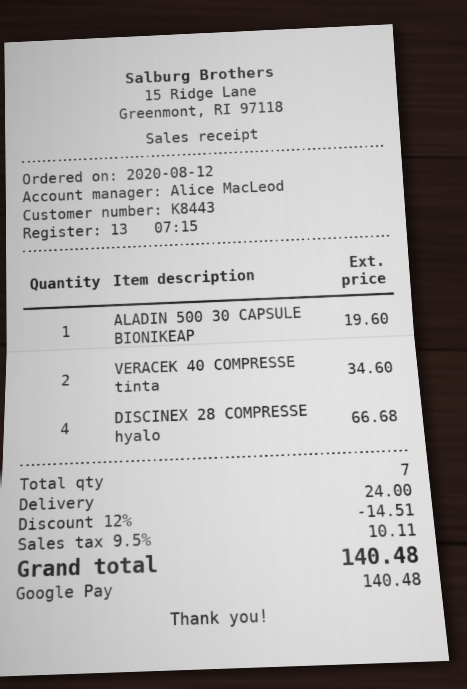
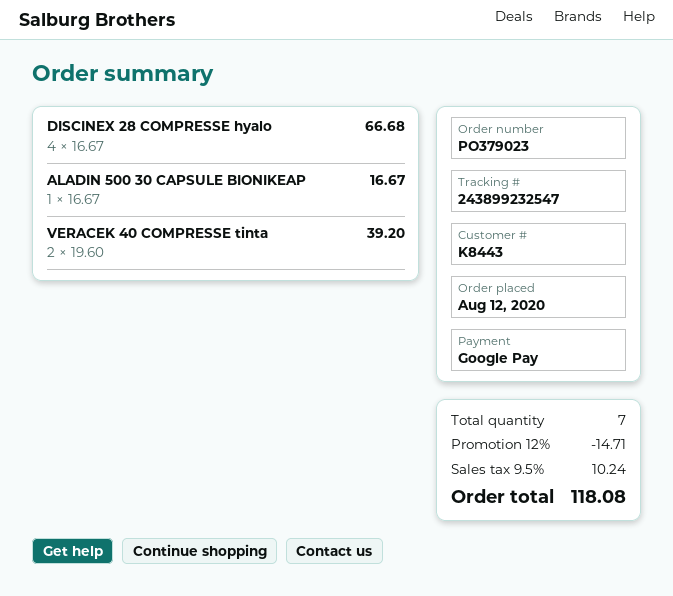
ALADIN 500 30 CAPSULE BIONIKEAP: 1 for 19.60 -> 1 for 16.67
VERACEK 40 COMPRESSE tinta: 2 for 34.60 -> 2 for 39.20
discount: 12% = 14.51 -> 12% = 14.71
shipping: 24.00 -> none
tax: 9.5% = 10.11 -> 9.5% = 10.24
total: 140.48 -> 118.08

